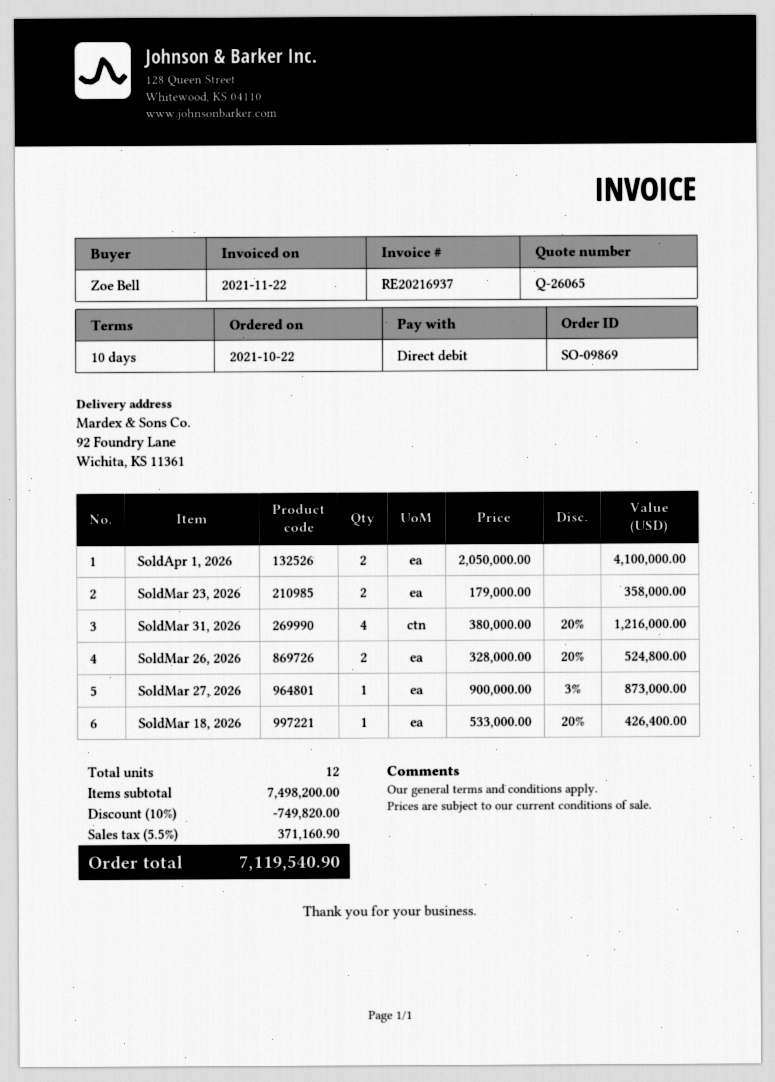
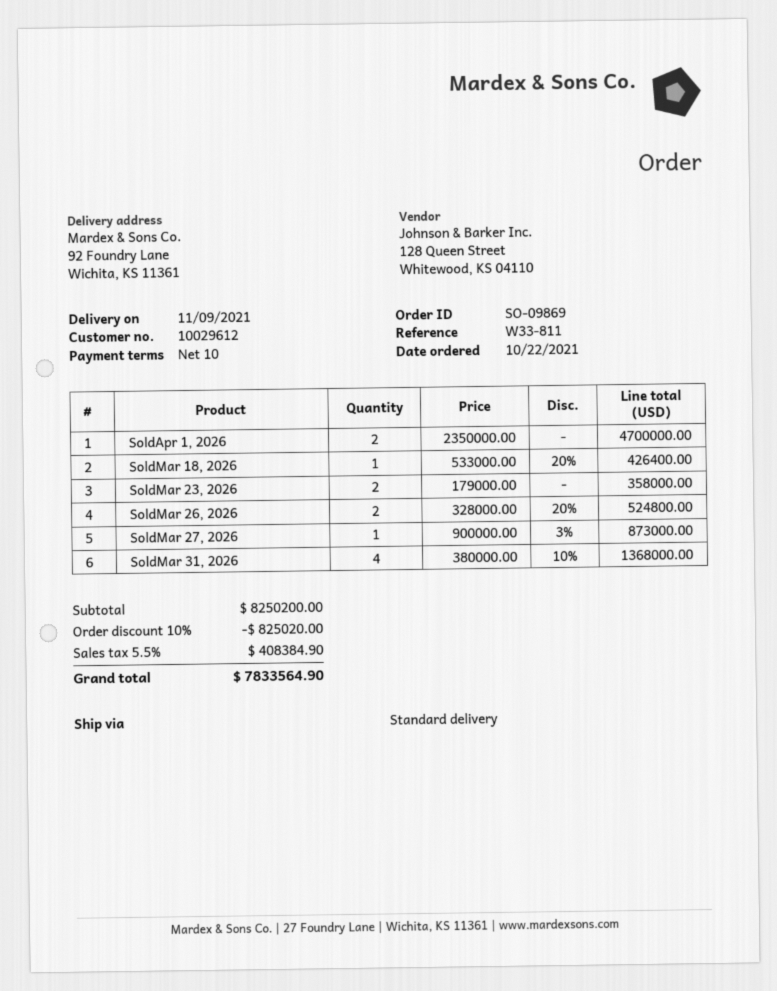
SoldApr 1, 2026: 2 x 2050000.00 = 4100000.00 -> 2 x 2350000.00 = 4700000.00
SoldMar 31, 2026: 4 x 380000.00 - 20% = 1216000.00 -> 4 x 380000.00 - 10% = 1368000.00
subtotal: 7498200.00 -> 8250200.00
discount: 10% = 749820.00 -> 10% = 825020.00
tax: 5.5% = 371160.90 -> 5.5% = 408384.90
total: 7119540.90 -> 7833564.90

